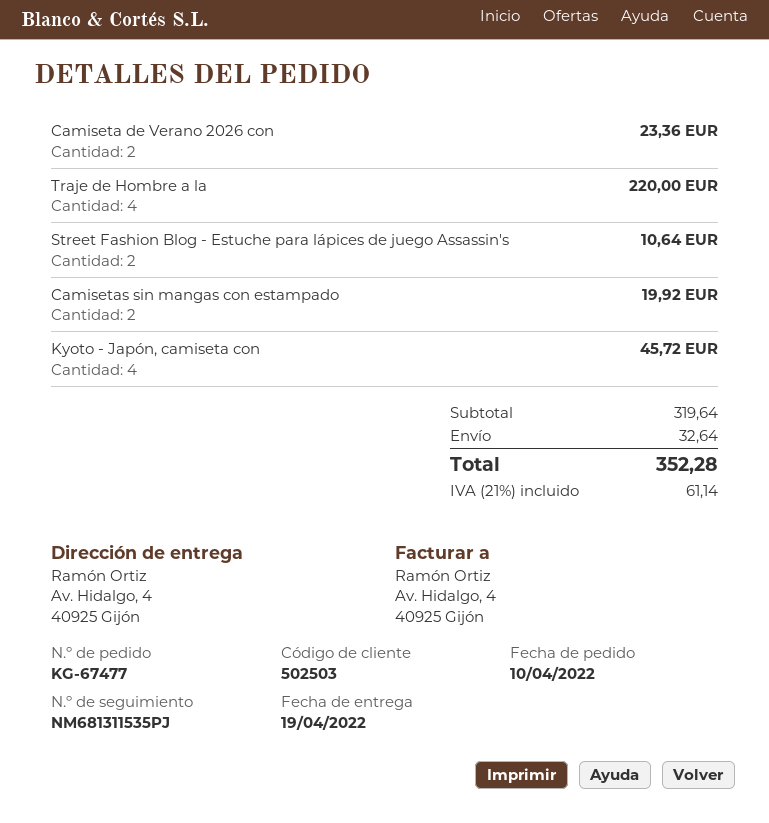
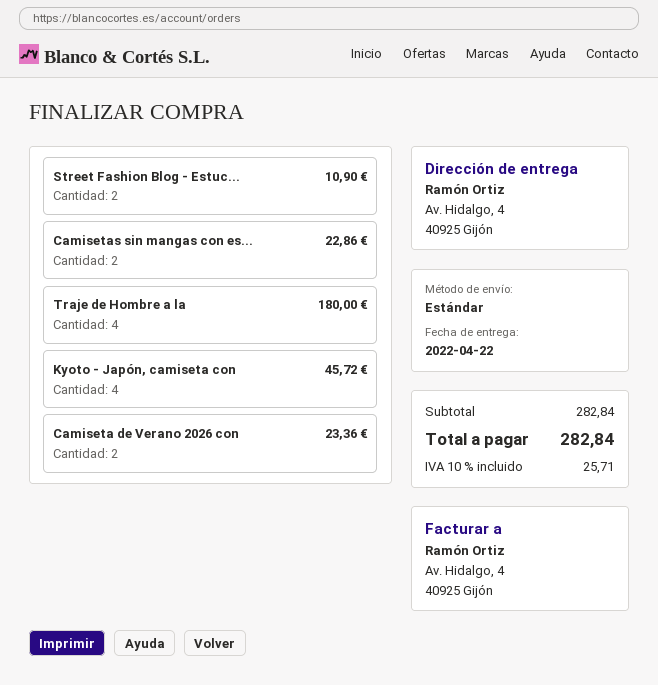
delivery date: 2022-04-19 -> 2022-04-22
Traje de Hombre a la: 4 for 220.00 -> 4 for 180.00
Street Fashion Blog - Estuche para lápices de juego Assassin's: 2 for 10.64 -> 2 for 10.90
Camisetas sin mangas con estampado: 2 for 19.92 -> 2 for 22.86
subtotal: 319.64 -> 282.84
shipping: 32.64 -> none
tax: 21% = 61.14 -> 10% = 25.71
total: 352.28 -> 282.84

